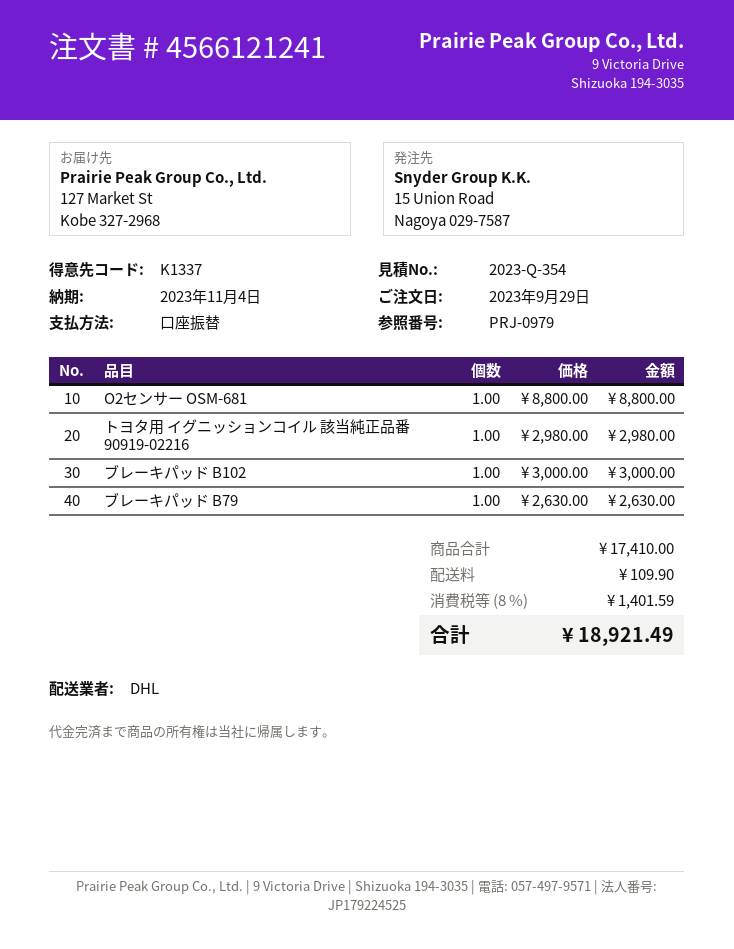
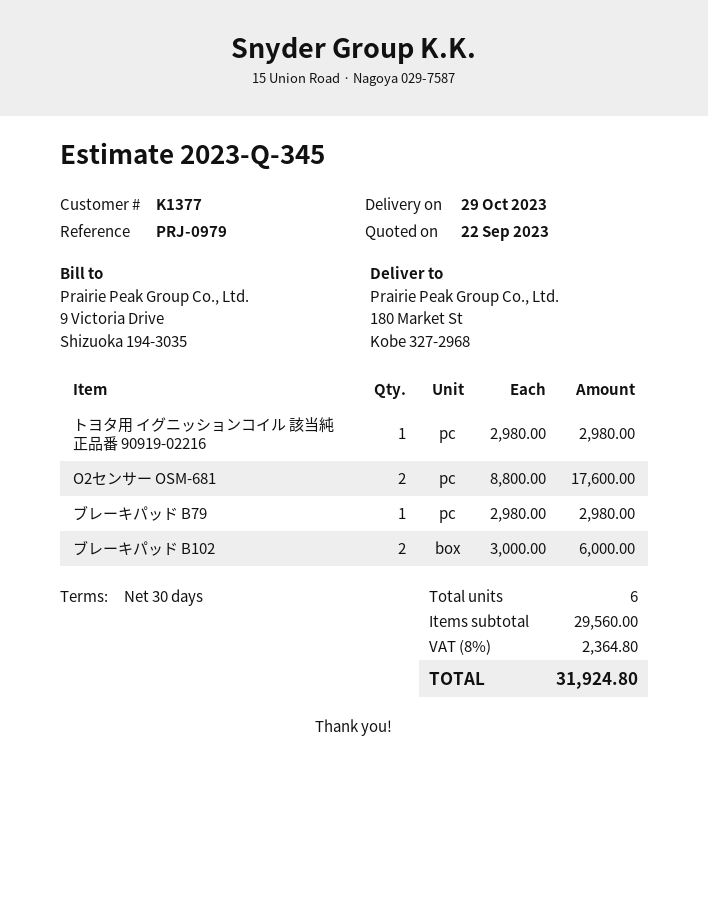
quote number: 2023-Q-354 -> 2023-Q-345
delivery date: 2023-11-04 -> 2023-10-29
customer number: K1337 -> K1377
ship to: 127 Market St, Kobe 327-2968 -> 180 Market St, Kobe 327-2968
O2センサー OSM-681: 1 x 8800.00 = 8800.00 -> 2 x 8800.00 = 17600.00
ブレーキパッド B102: 1 x 3000.00 = 3000.00 -> 2 x 3000.00 = 6000.00
ブレーキパッド B79: 1 x 2630.00 = 2630.00 -> 1 x 2980.00 = 2980.00
subtotal: 17410.00 -> 29560.00
shipping: 109.90 -> none
tax: 8% = 1401.59 -> 8% = 2364.80
total: 18921.49 -> 31924.80

